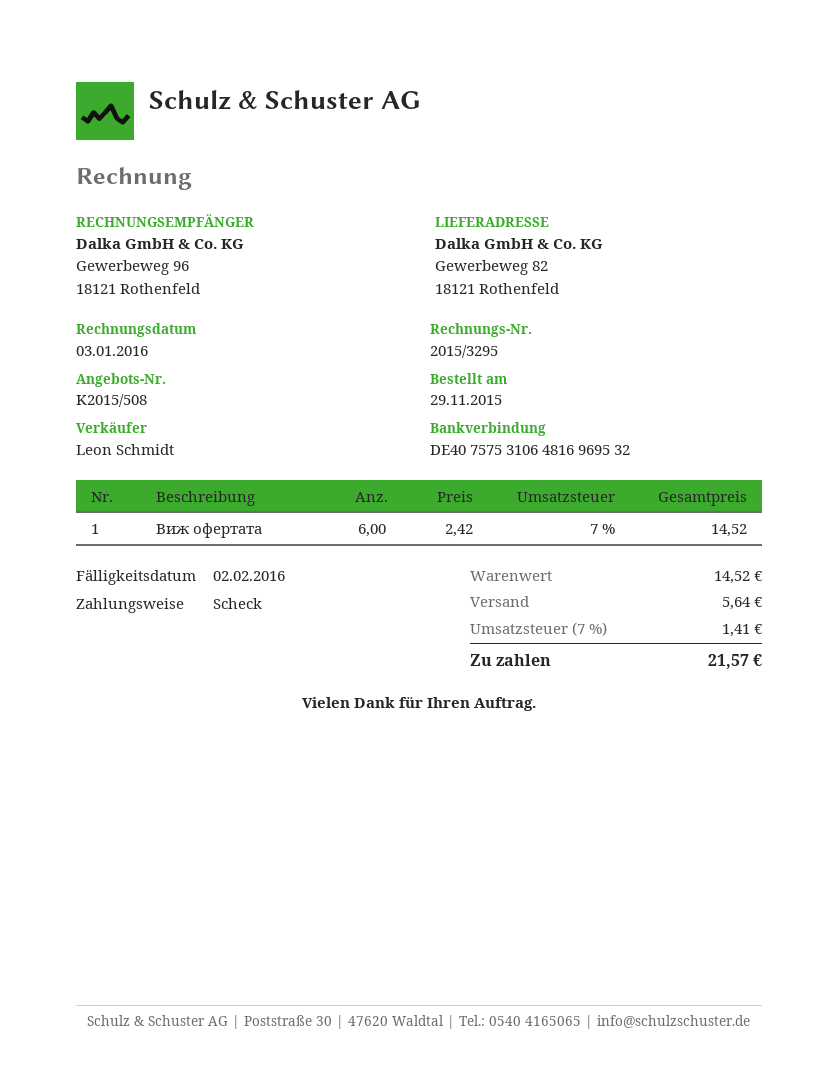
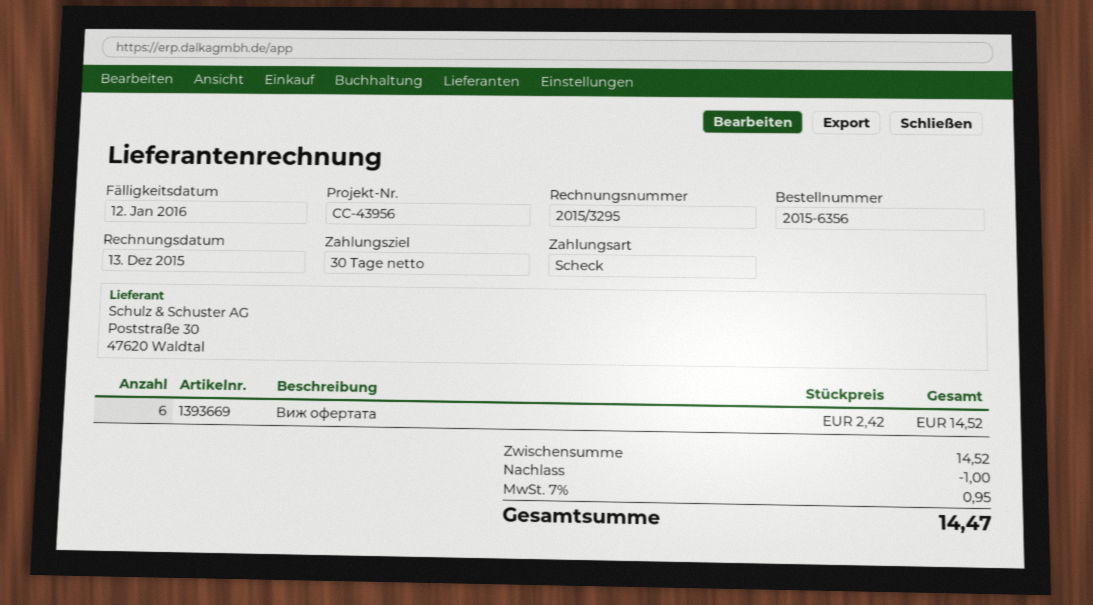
invoice date: 2016-01-03 -> 2015-12-13
due date: 2016-02-02 -> 2016-01-12
discount: none -> 1.00
shipping: 5.64 -> none
tax: 7% = 1.41 -> 7% = 0.95
total: 21.57 -> 14.47

